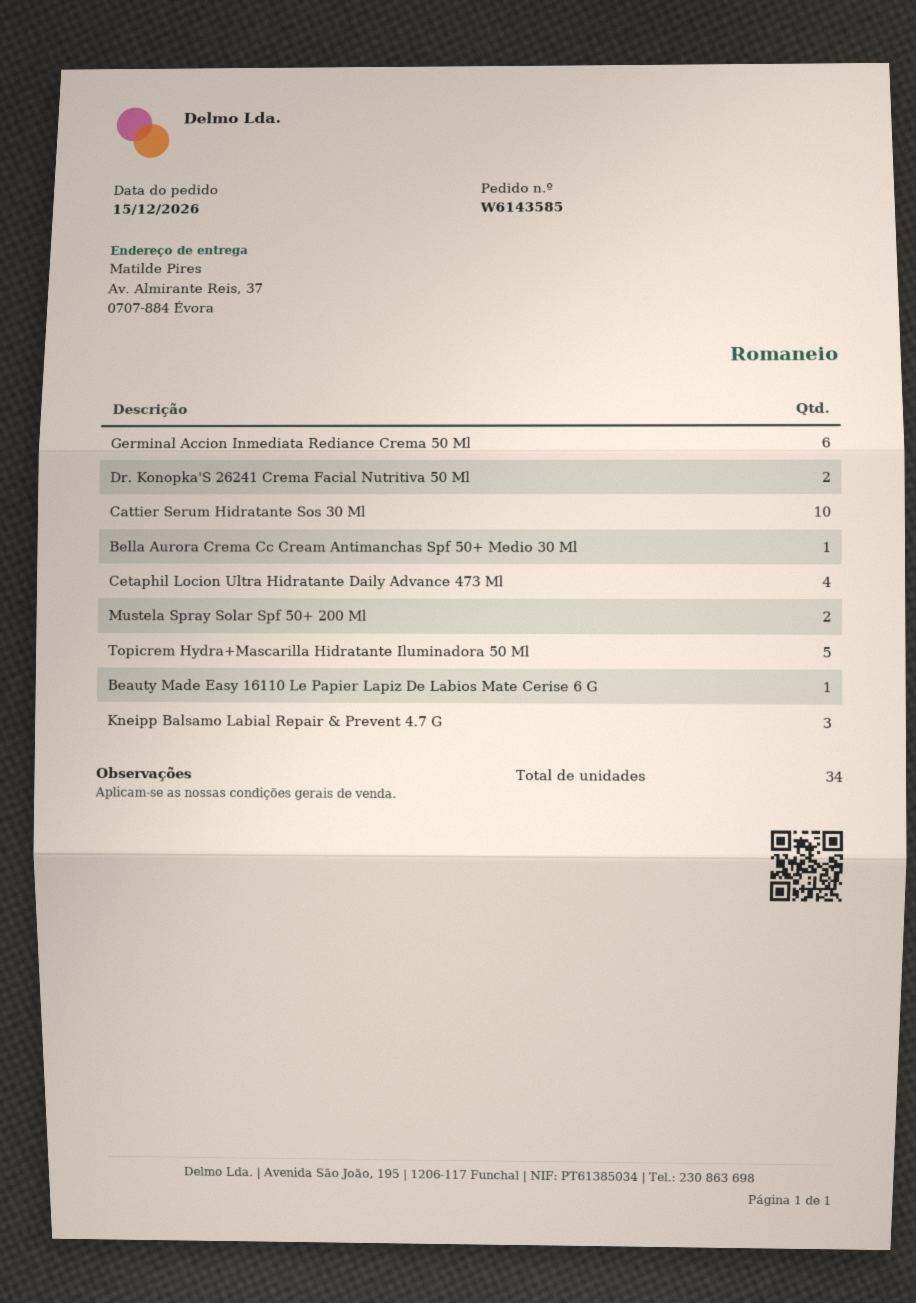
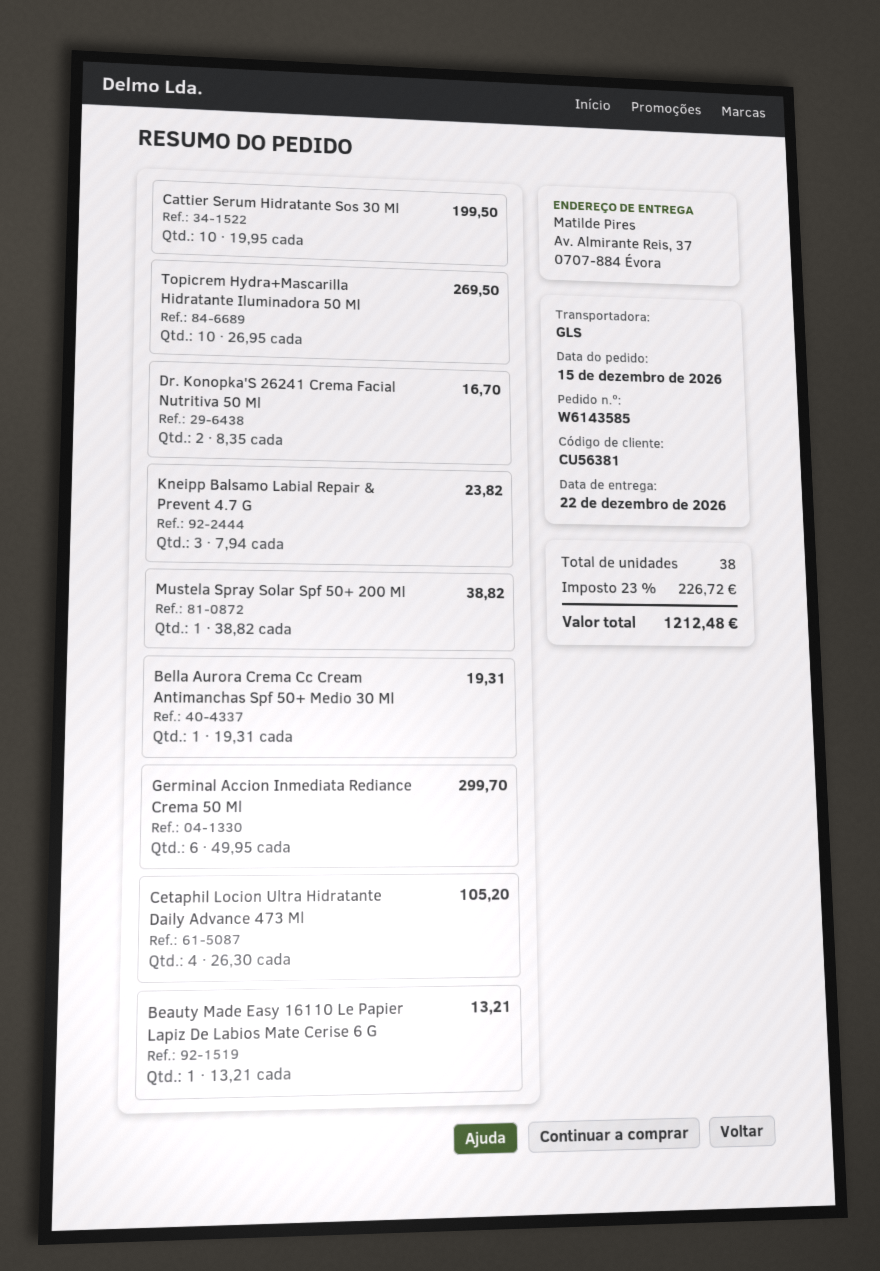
Mustela Spray Solar Spf 50+ 200 Ml: 2 -> 1
Topicrem Hydra+Mascarilla Hidratante Iluminadora 50 Ml: 5 -> 10
total quantity: 34 -> 38

